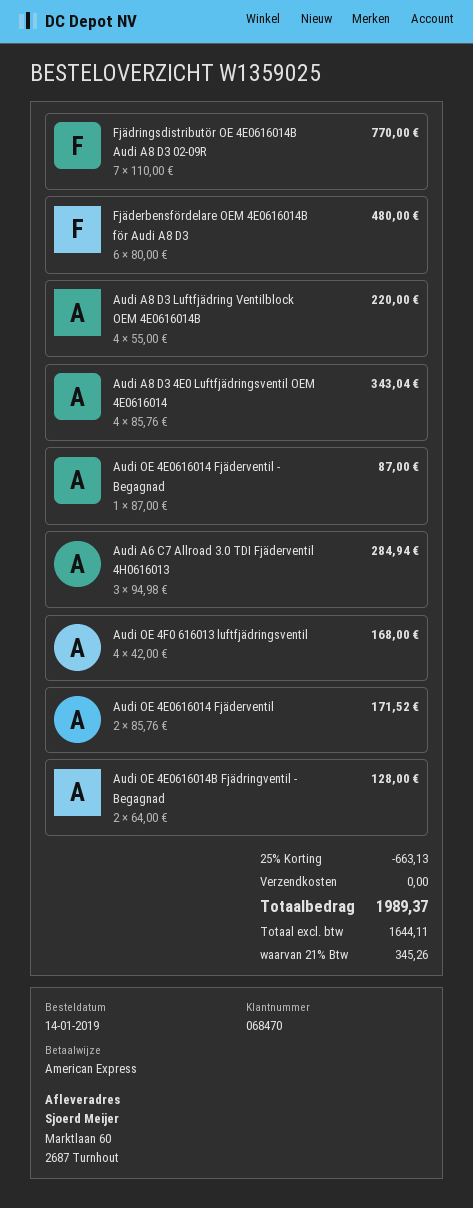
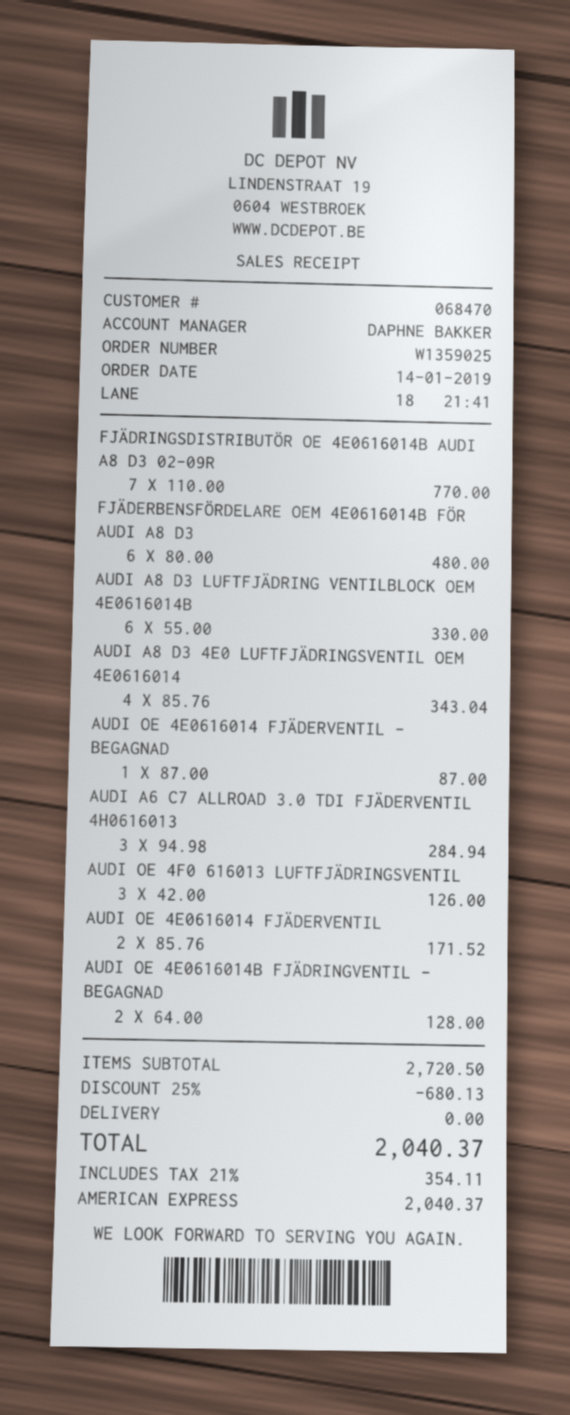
Audi A8 D3 Luftfjädring Ventilblock OEM 4E0616014B: 4 x 55.00 = 220.00 -> 6 x 55.00 = 330.00
Audi OE 4F0 616013 luftfjädringsventil: 4 x 42.00 = 168.00 -> 3 x 42.00 = 126.00
discount: 25% = 663.13 -> 25% = 680.13
tax: 21% = 345.26 -> 21% = 354.11
total: 1989.37 -> 2040.37

